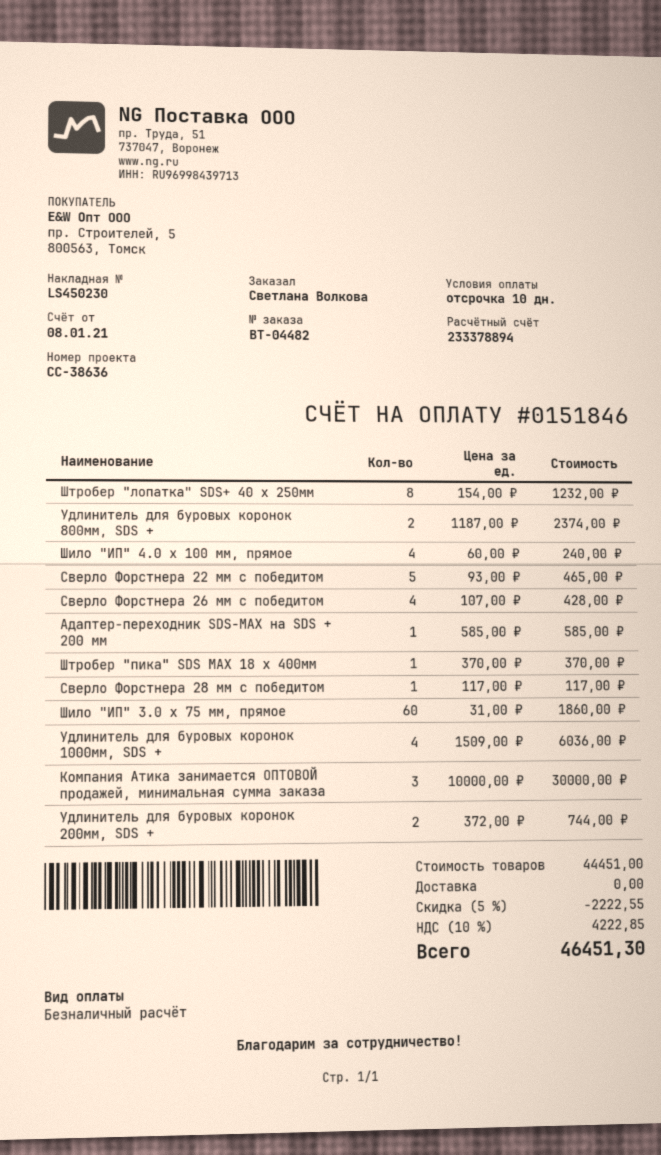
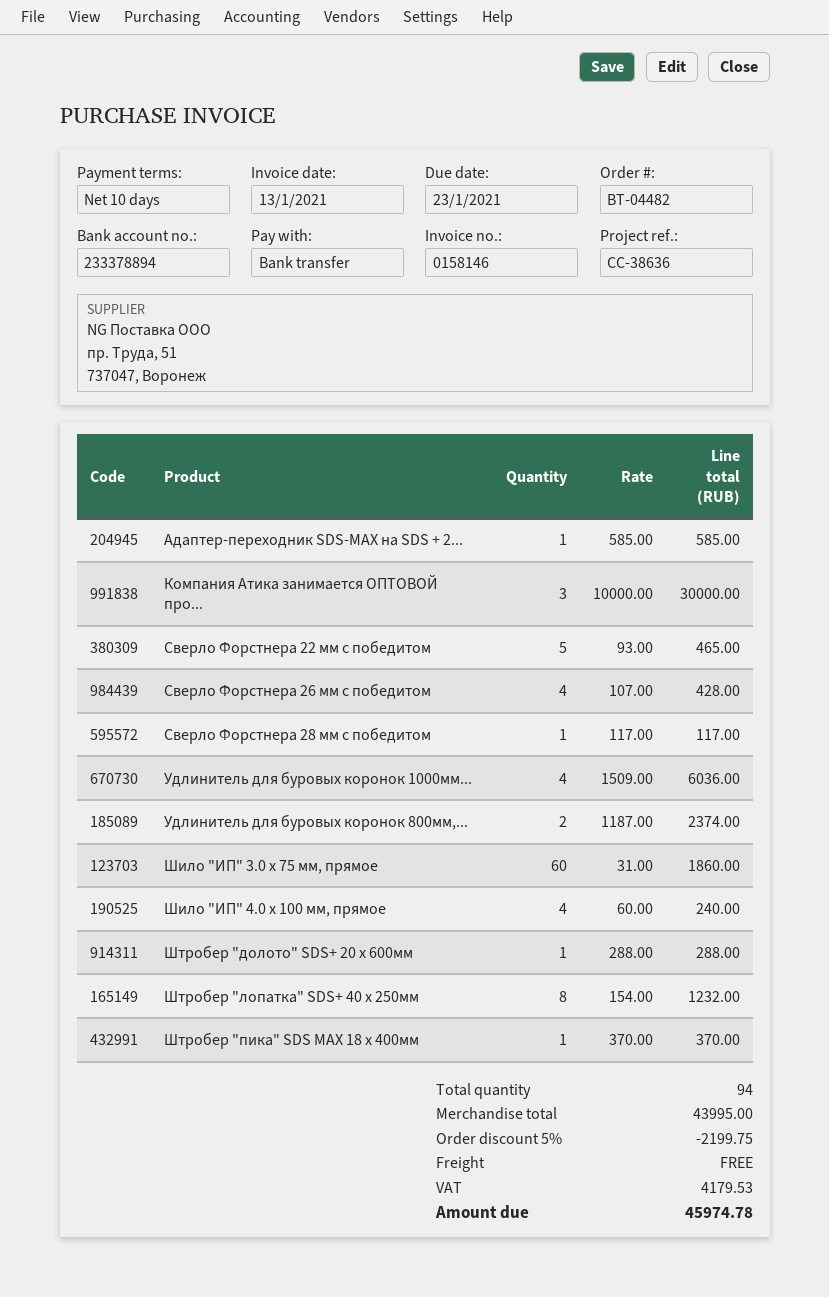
invoice number: 0151846 -> 0158146
invoice date: 2021-01-08 -> 2021-01-13
Удлинитель для буровых коронок 200мм, SDS +: 2 x 372.00 = 744.00 -> none
Штробер "долото" SDS+ 20 х 600мм: none -> 1 x 288.00 = 288.00
subtotal: 44451.00 -> 43995.00
discount: 5% = 2222.55 -> 5% = 2199.75
tax: 4222.85 -> 4179.53
total: 46451.30 -> 45974.78

